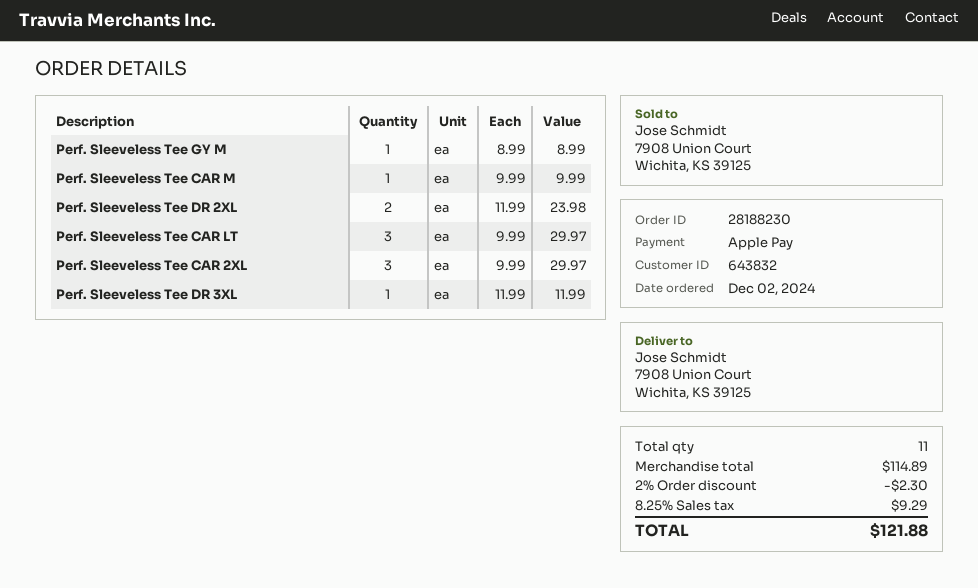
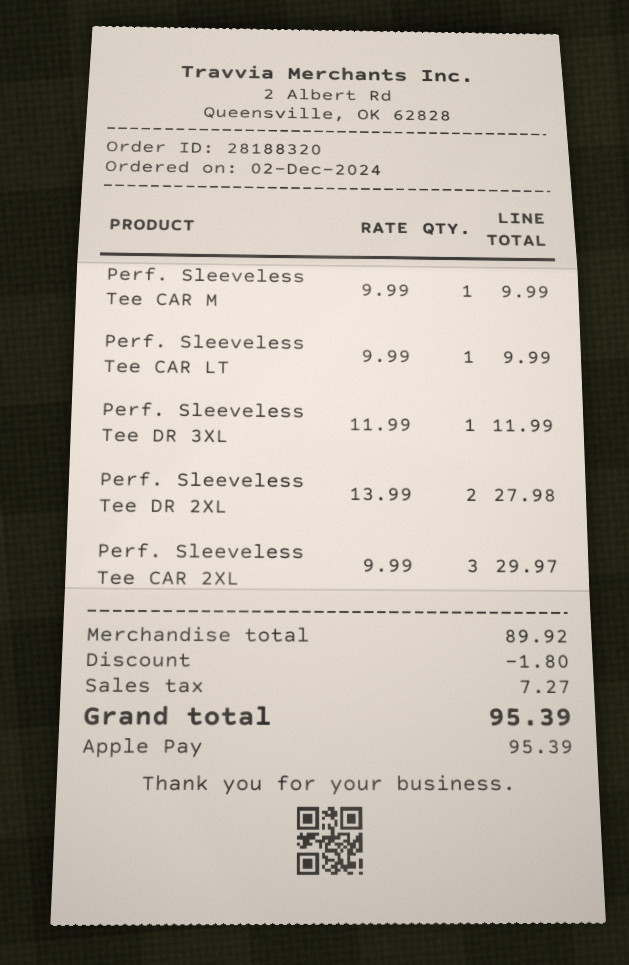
order number: 28188230 -> 28188320
Perf. Sleeveless Tee GY M: 1 x 8.99 = 8.99 -> none
Perf. Sleeveless Tee DR 2XL: 2 x 11.99 = 23.98 -> 2 x 13.99 = 27.98
Perf. Sleeveless Tee CAR LT: 3 x 9.99 = 29.97 -> 1 x 9.99 = 9.99
subtotal: 114.89 -> 89.92
discount: 2.30 -> 1.80
tax: 9.29 -> 7.27
total: 121.88 -> 95.39

